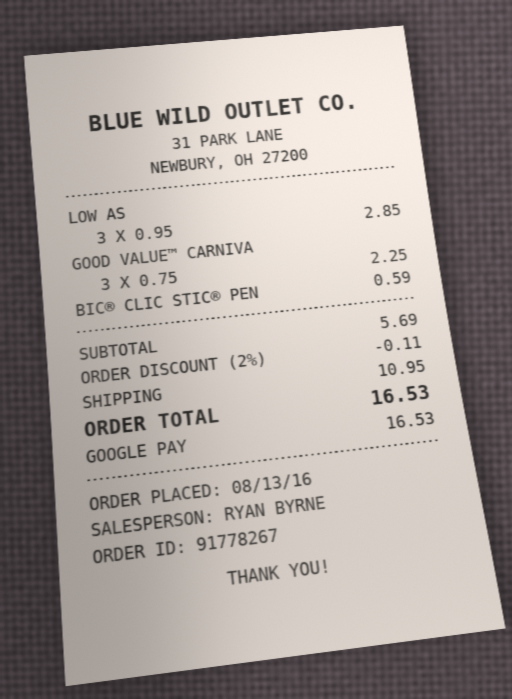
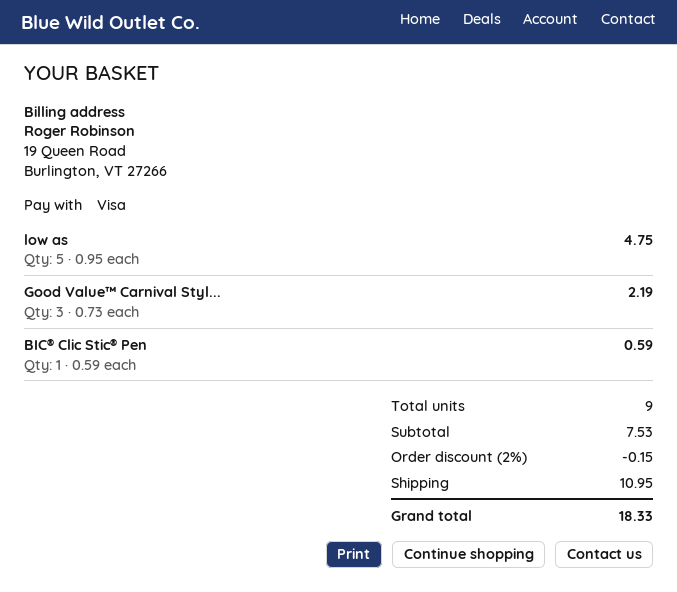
payment method: Google Pay -> Visa
LOW AS: 3 x 0.95 = 2.85 -> 5 x 0.95 = 4.75
GOOD VALUE™ CARNIVA: 3 x 0.75 = 2.25 -> 3 x 0.73 = 2.19
subtotal: 5.69 -> 7.53
discount: 2% = 0.11 -> 2% = 0.15
total: 16.53 -> 18.33

